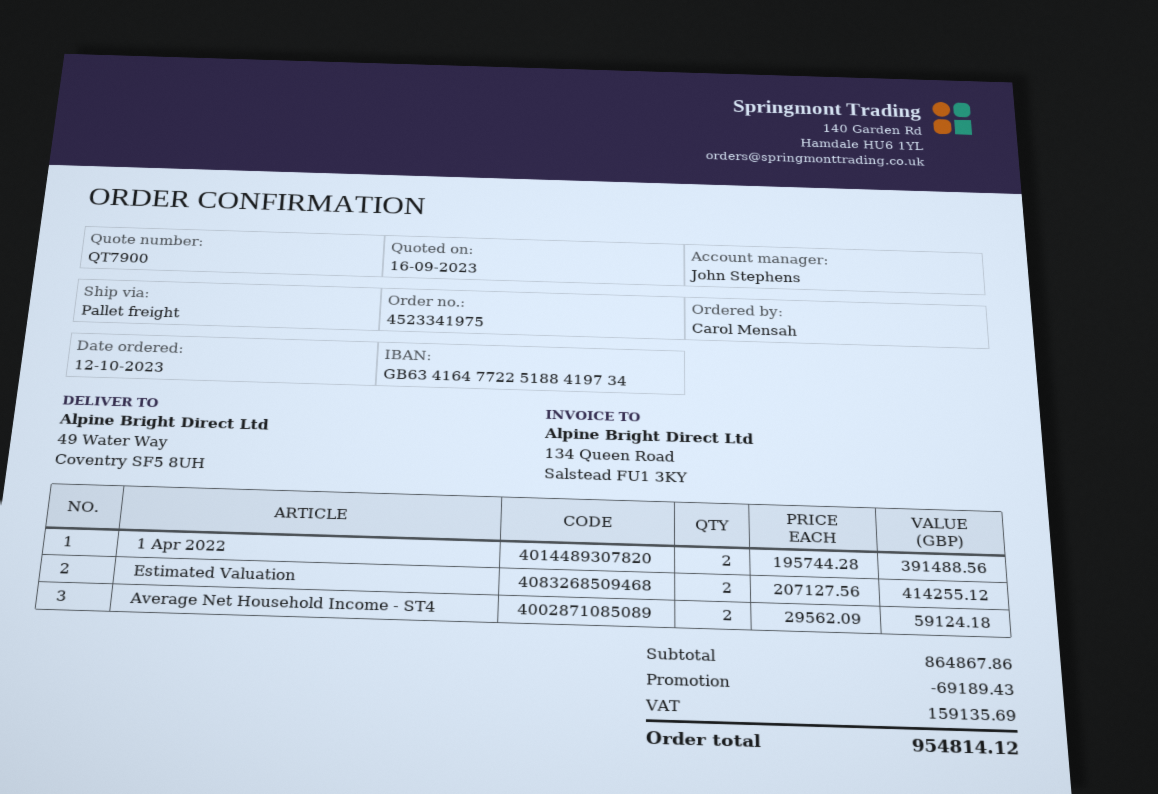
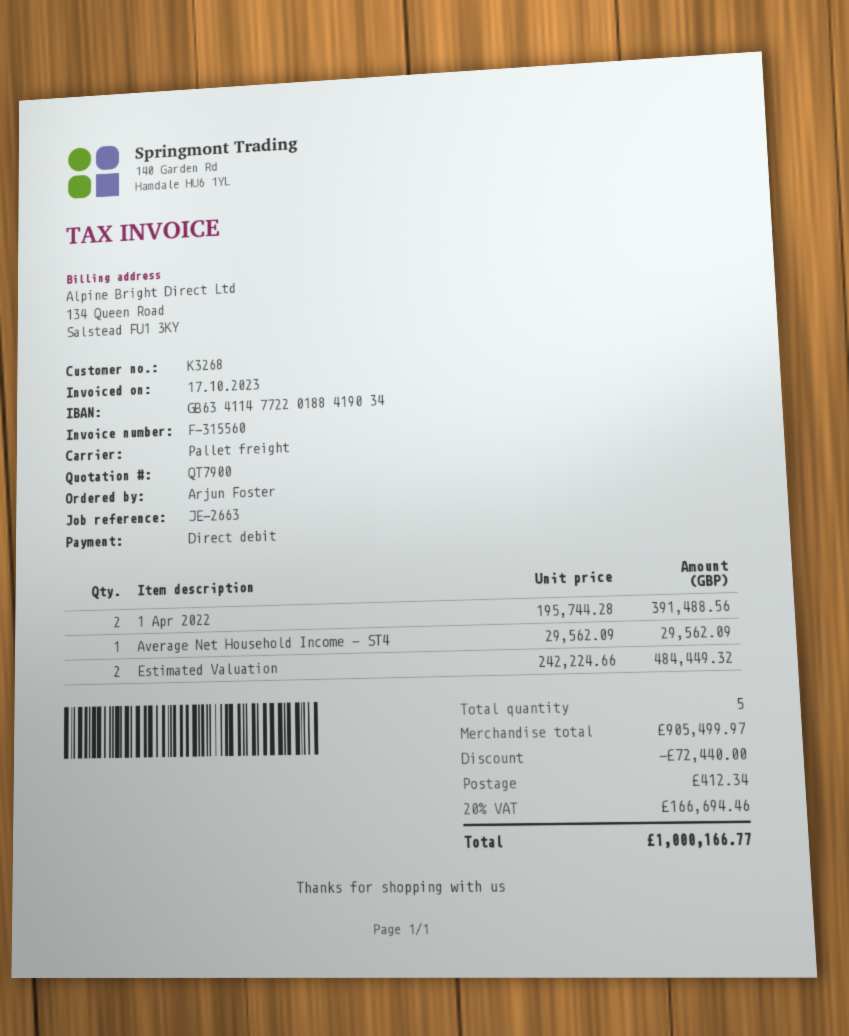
ordered by: Carol Mensah -> Arjun Foster
bank account: GB63416477225188419734 -> GB63411477220188419034
Estimated Valuation: 2 x 207127.56 = 414255.12 -> 2 x 242224.66 = 484449.32
Average Net Household Income - ST4: 2 x 29562.09 = 59124.18 -> 1 x 29562.09 = 29562.09
subtotal: 864867.86 -> 905499.97
discount: 69189.43 -> 72440.00
shipping: none -> 412.34
tax: 159135.69 -> 166694.46
total: 954814.12 -> 1000166.77

